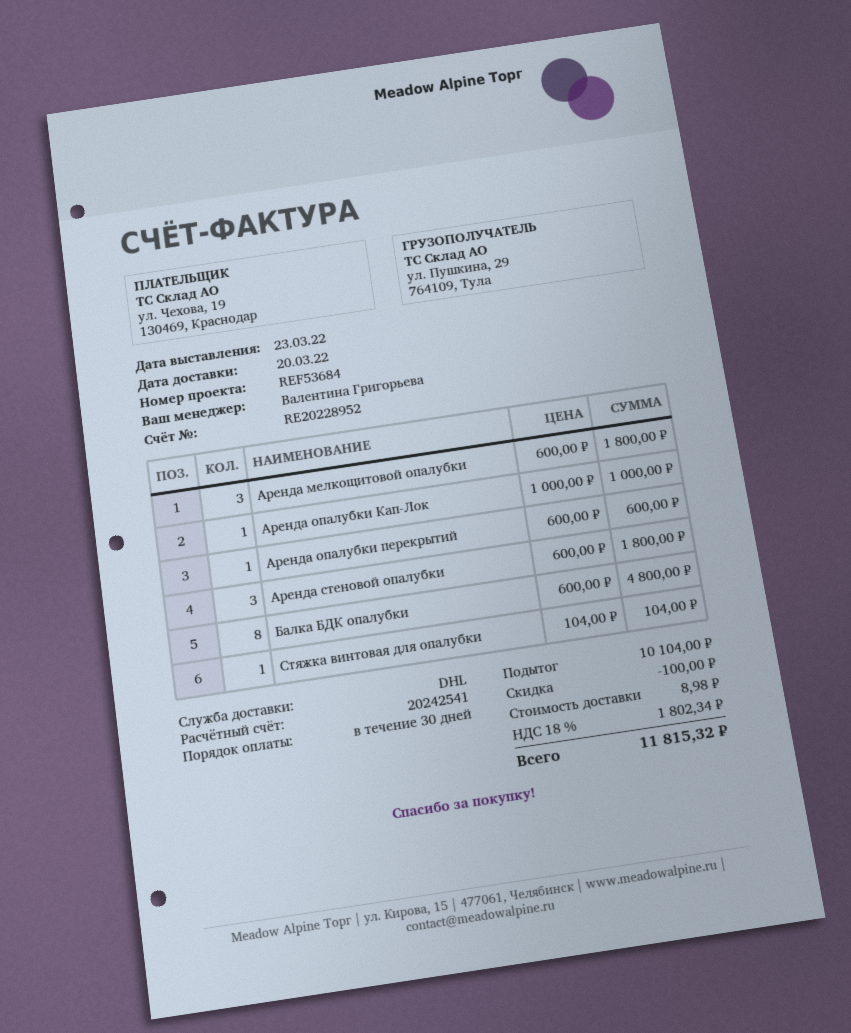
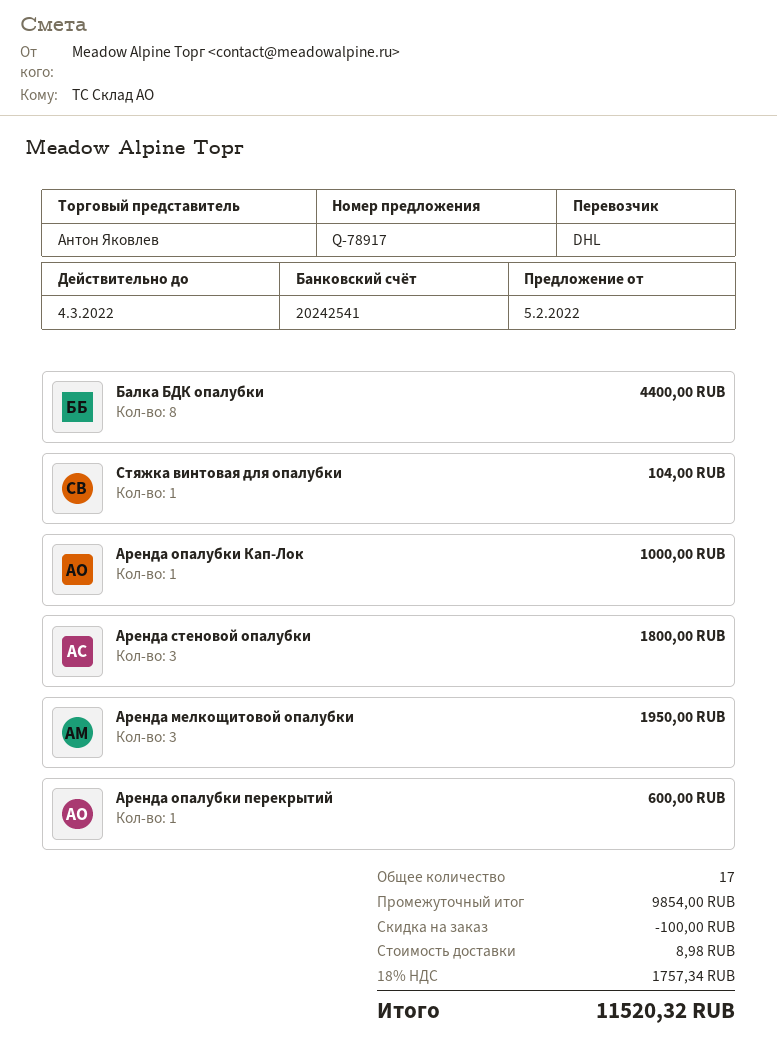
sales rep: Валентина Григорьева -> Антон Яковлев
Аренда мелкощитовой опалубки: 3 for 1800.00 -> 3 for 1950.00
Балка БДК опалубки: 8 for 4800.00 -> 8 for 4400.00
subtotal: 10104.00 -> 9854.00
tax: 18% = 1802.34 -> 18% = 1757.34
total: 11815.32 -> 11520.32

